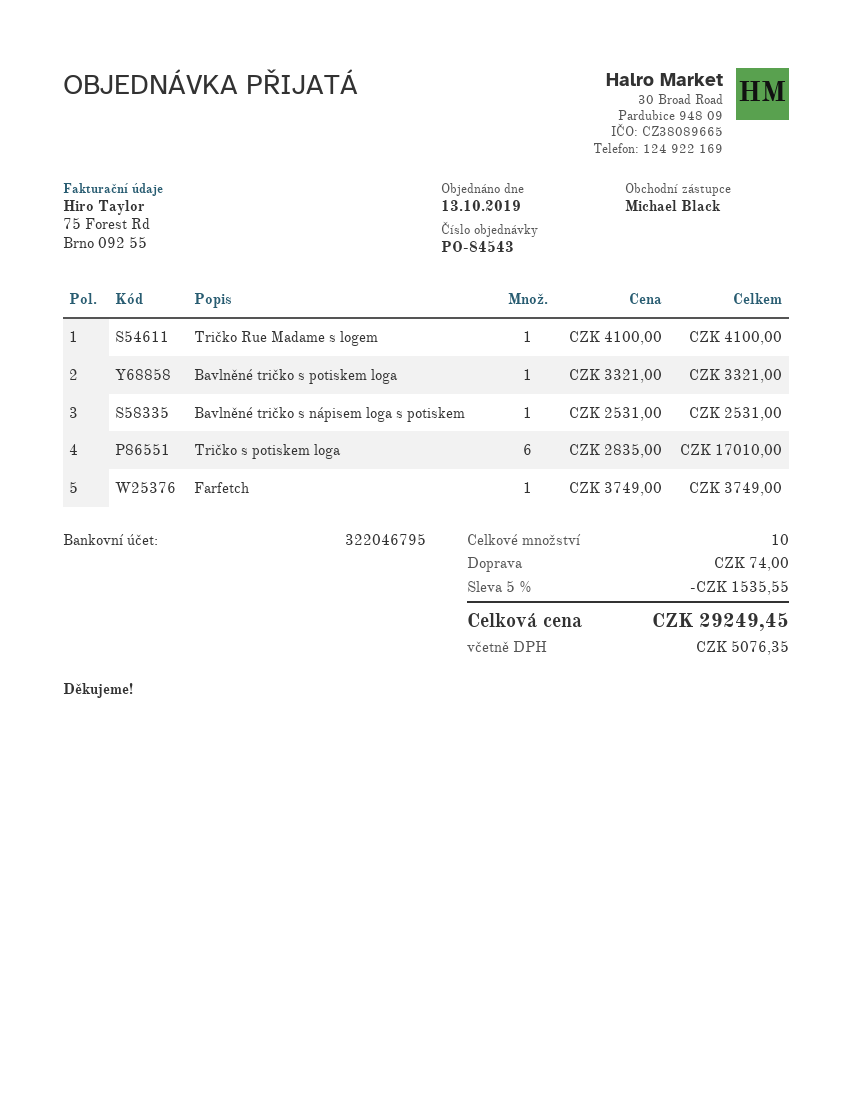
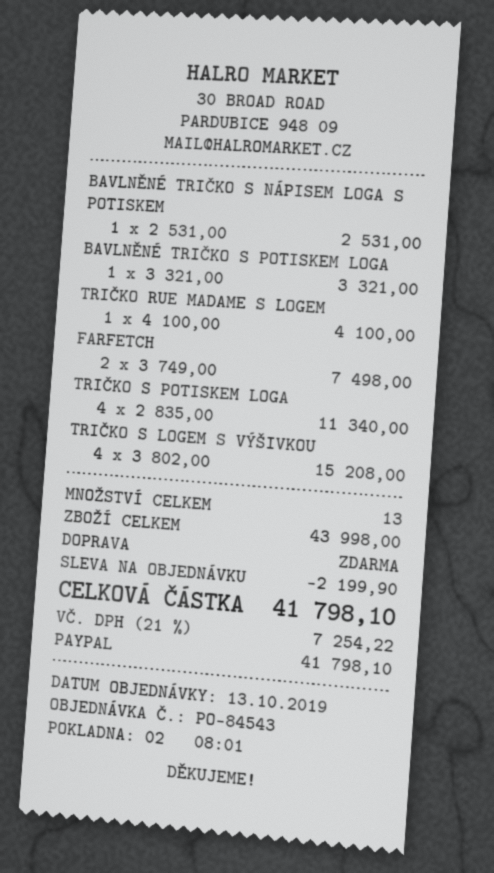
Tričko s potiskem loga: 6 x 2835.00 = 17010.00 -> 4 x 2835.00 = 11340.00
Farfetch: 1 x 3749.00 = 3749.00 -> 2 x 3749.00 = 7498.00
TRIČKO S LOGEM S VÝŠIVKOU: none -> 4 x 3802.00 = 15208.00
total quantity: 10 -> 13
discount: 1535.55 -> 2199.90
shipping: 74.00 -> 0.00
tax: 5076.35 -> 7254.22
total: 29249.45 -> 41798.10

